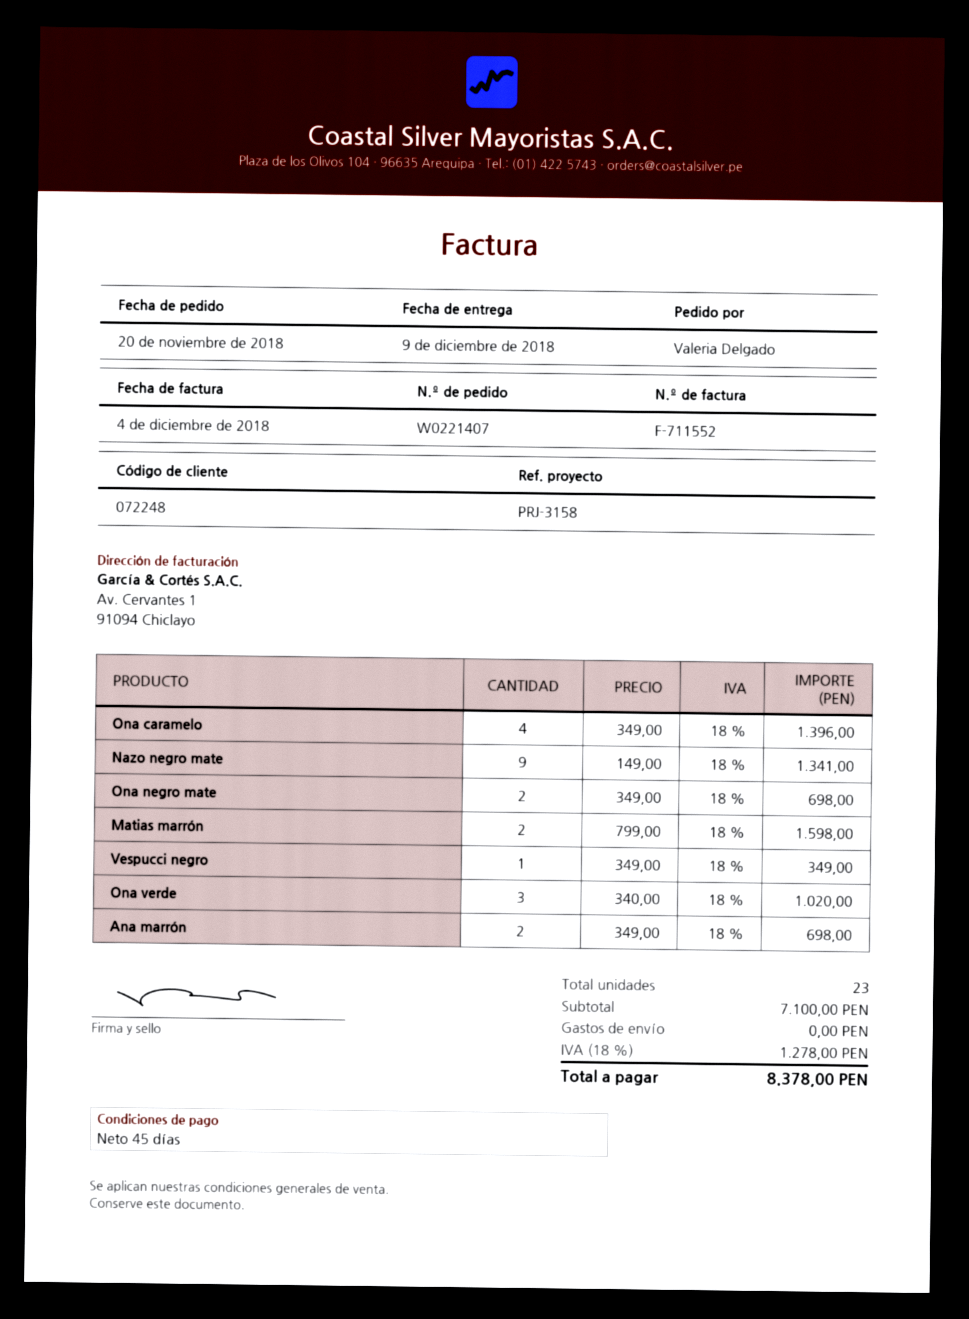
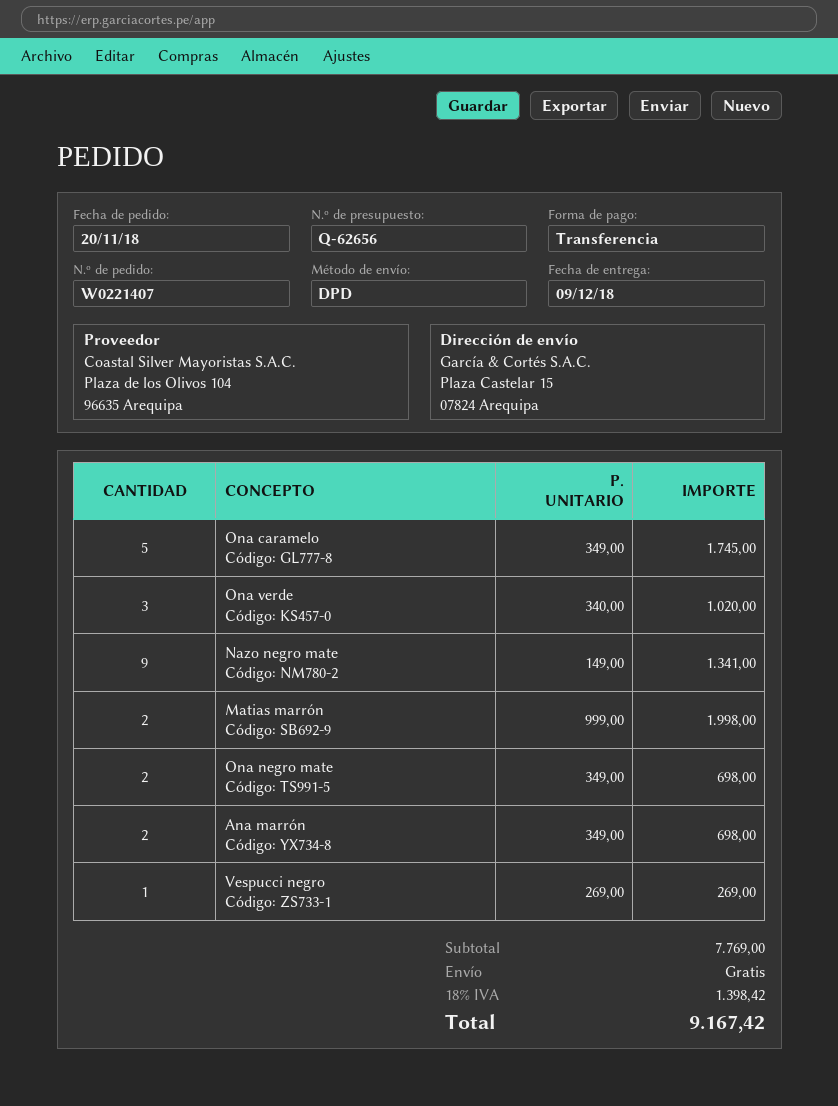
Ona caramelo: 4 x 349.00 = 1396.00 -> 5 x 349.00 = 1745.00
Matias marrón: 2 x 799.00 = 1598.00 -> 2 x 999.00 = 1998.00
Vespucci negro: 1 x 349.00 = 349.00 -> 1 x 269.00 = 269.00
subtotal: 7100.00 -> 7769.00
tax: 18% = 1278.00 -> 18% = 1398.42
total: 8378.00 -> 9167.42

